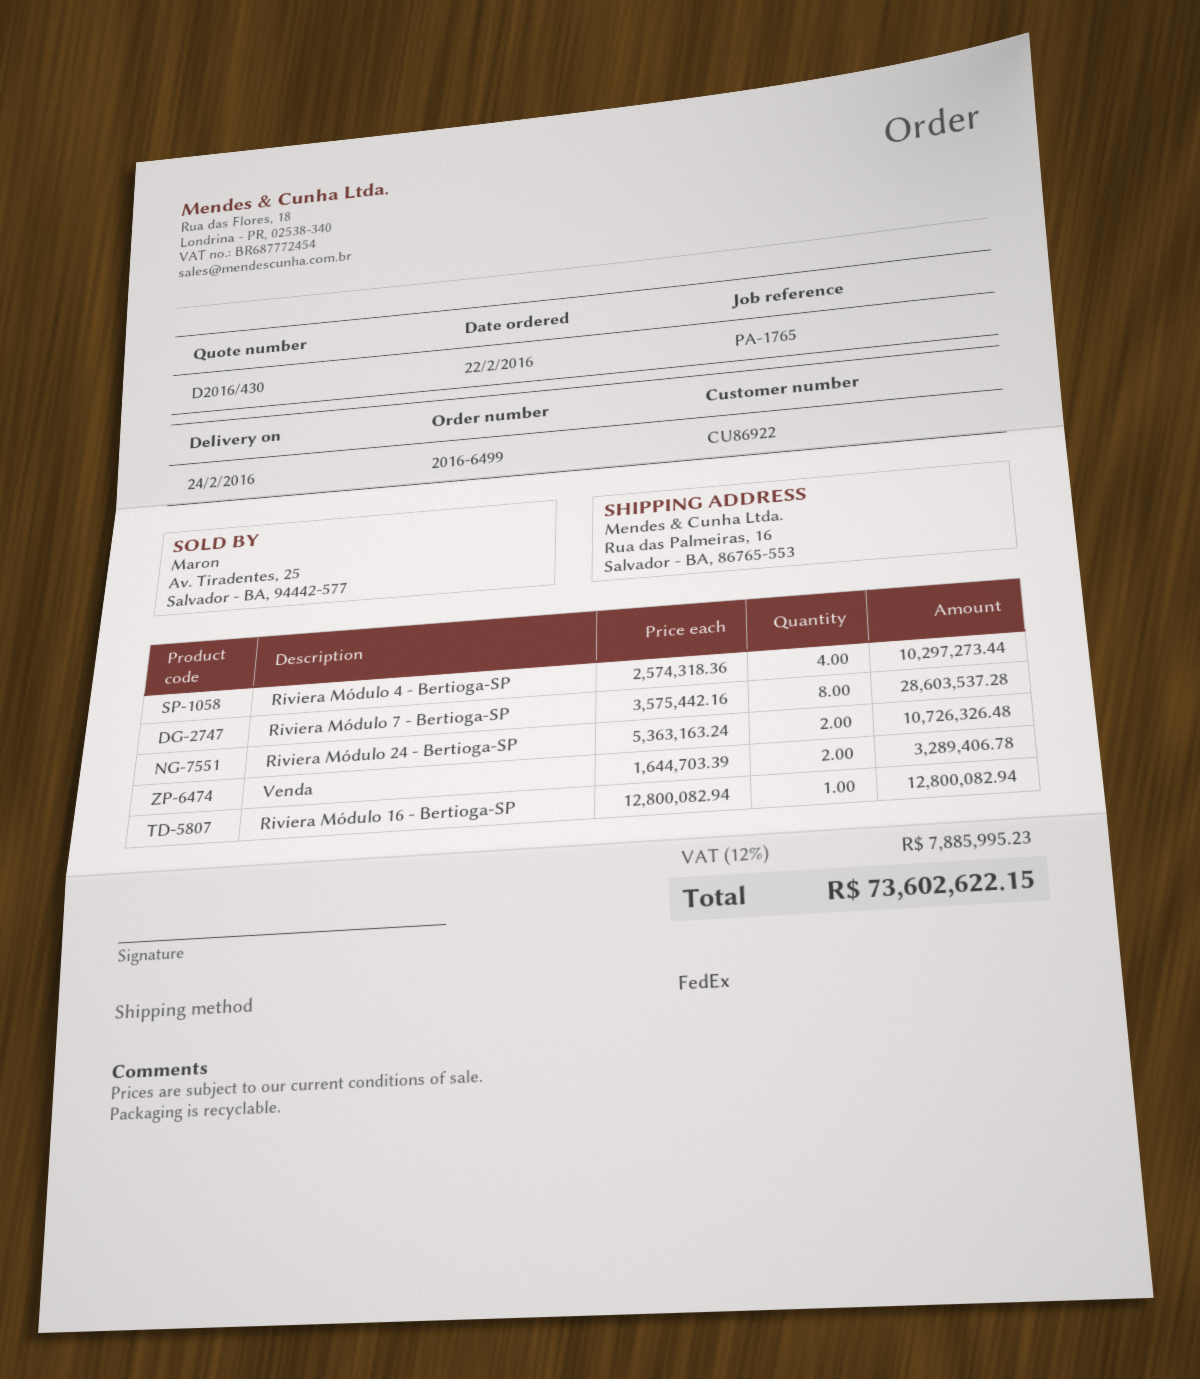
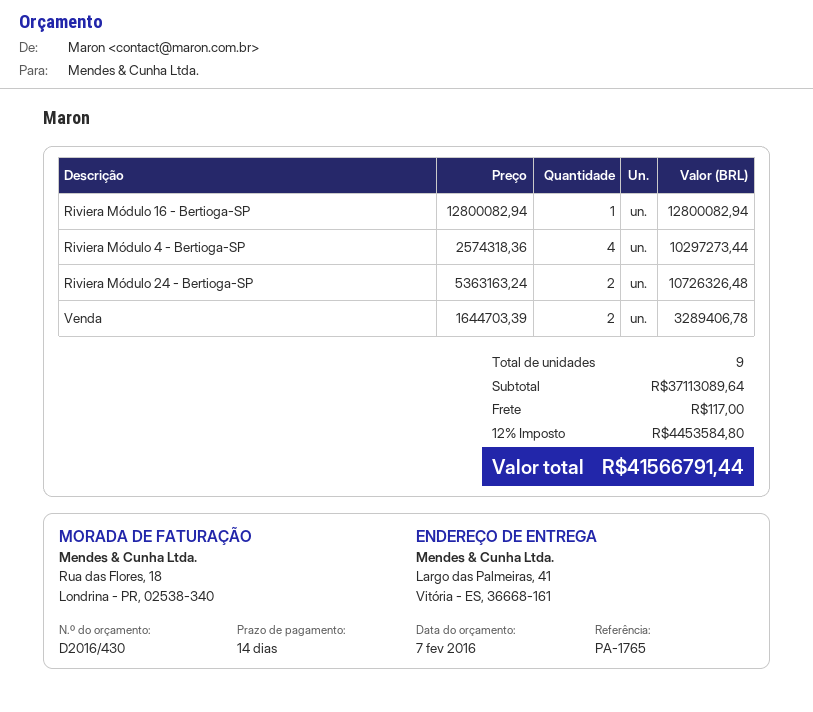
ship to: Rua das Palmeiras, 16, Salvador - BA, 86765-553 -> Largo das Palmeiras, 41, Vitória - ES, 36668-161
Riviera Módulo 7 - Bertioga-SP: 8 x 3575442.16 = 28603537.28 -> none
shipping: none -> 117.00
tax: 12% = 7885995.23 -> 12% = 4453584.80
total: 73602622.15 -> 41566791.44

